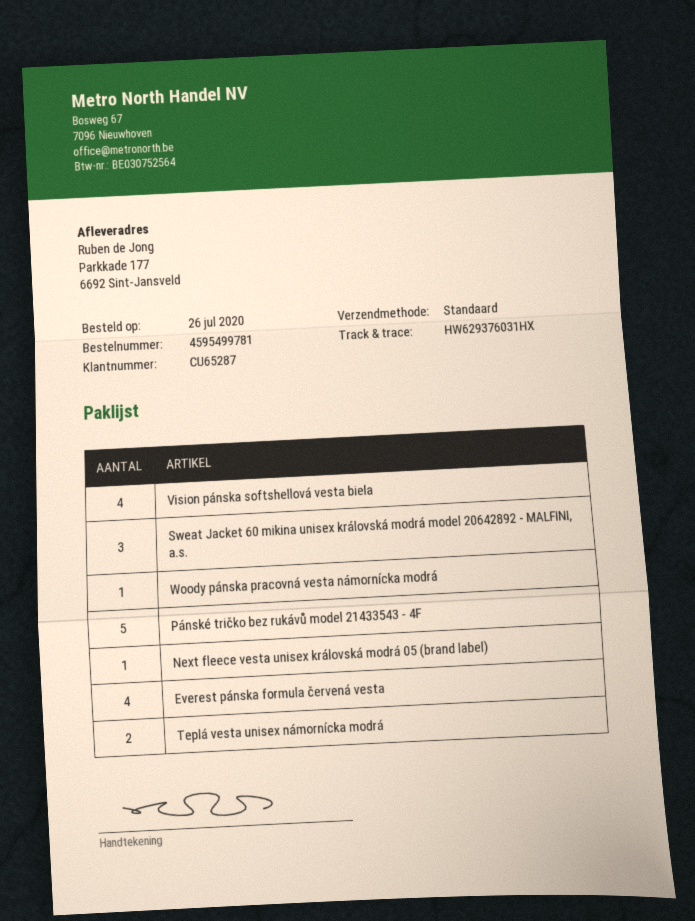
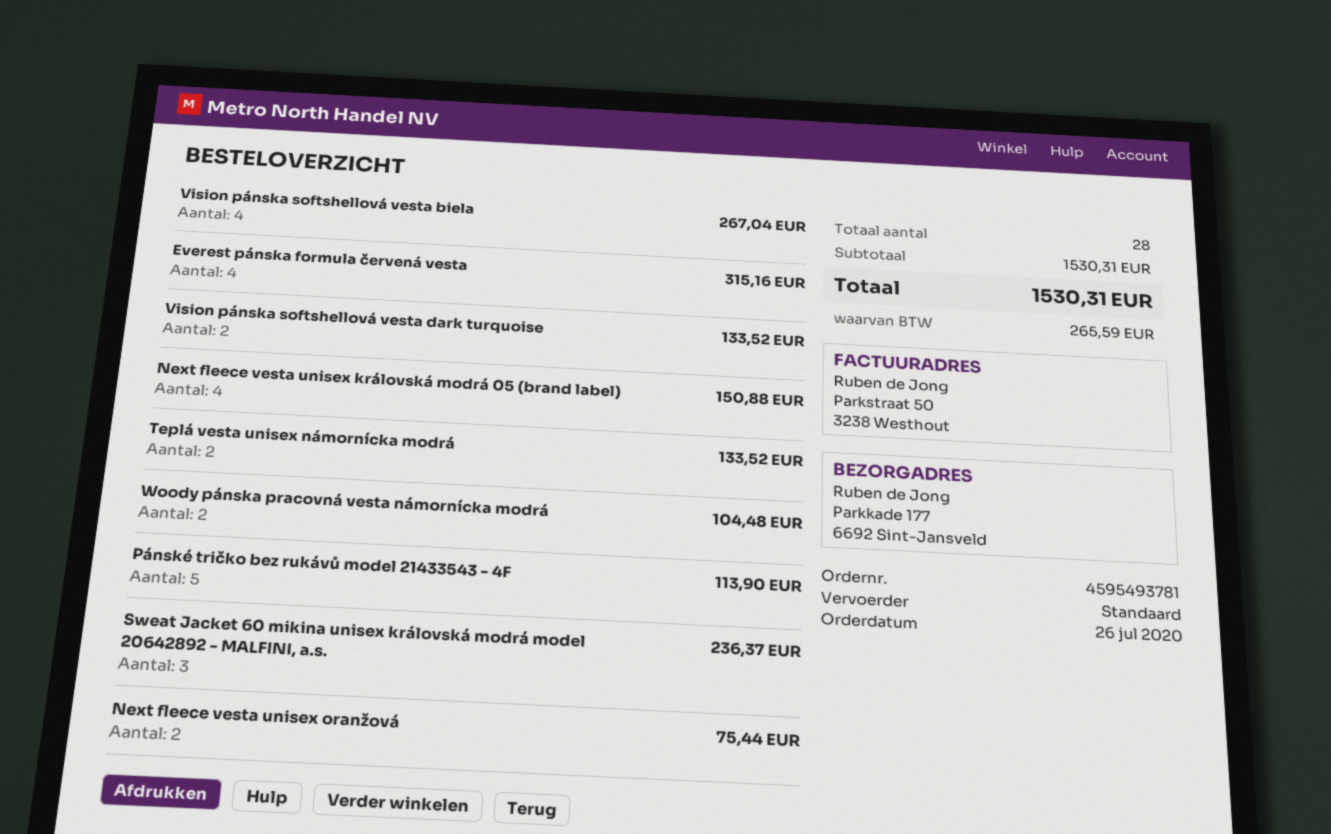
order number: 4595499781 -> 4595493781
Woody pánska pracovná vesta námornícka modrá: 1 -> 2
Next fleece vesta unisex královská modrá 05 (brand label): 1 -> 4
Vision pánska softshellová vesta dark turquoise: none -> 2
Next fleece vesta unisex oranžová: none -> 2

